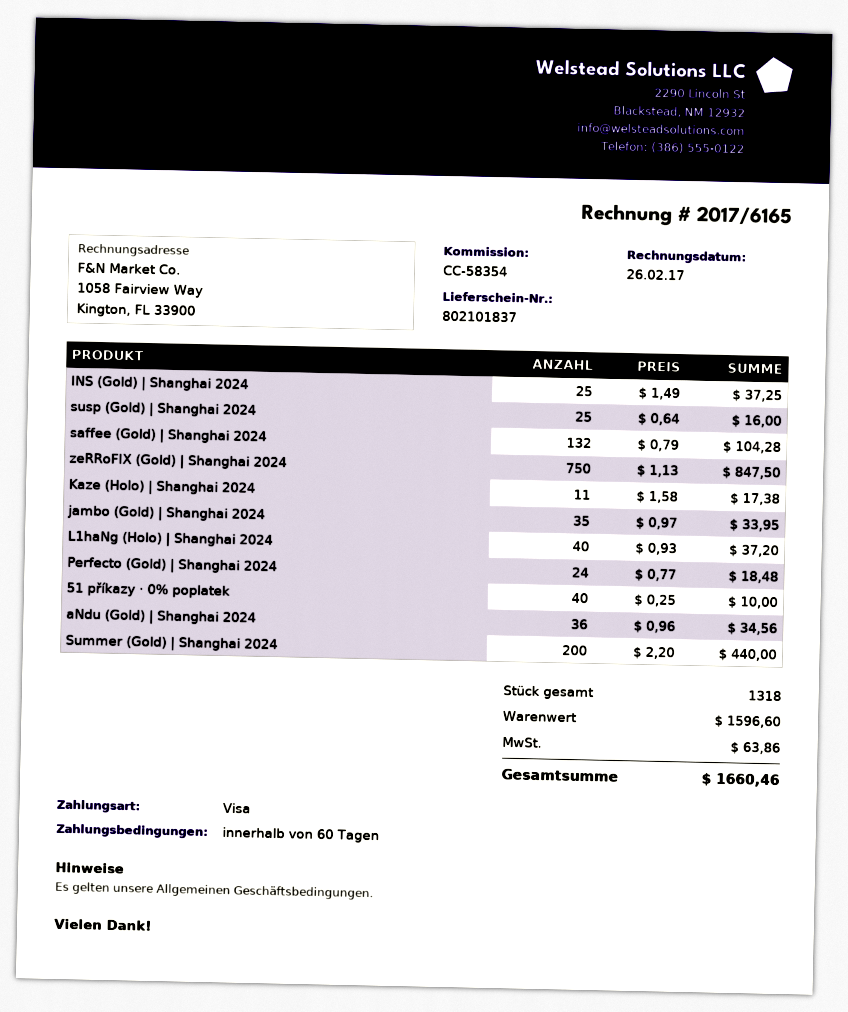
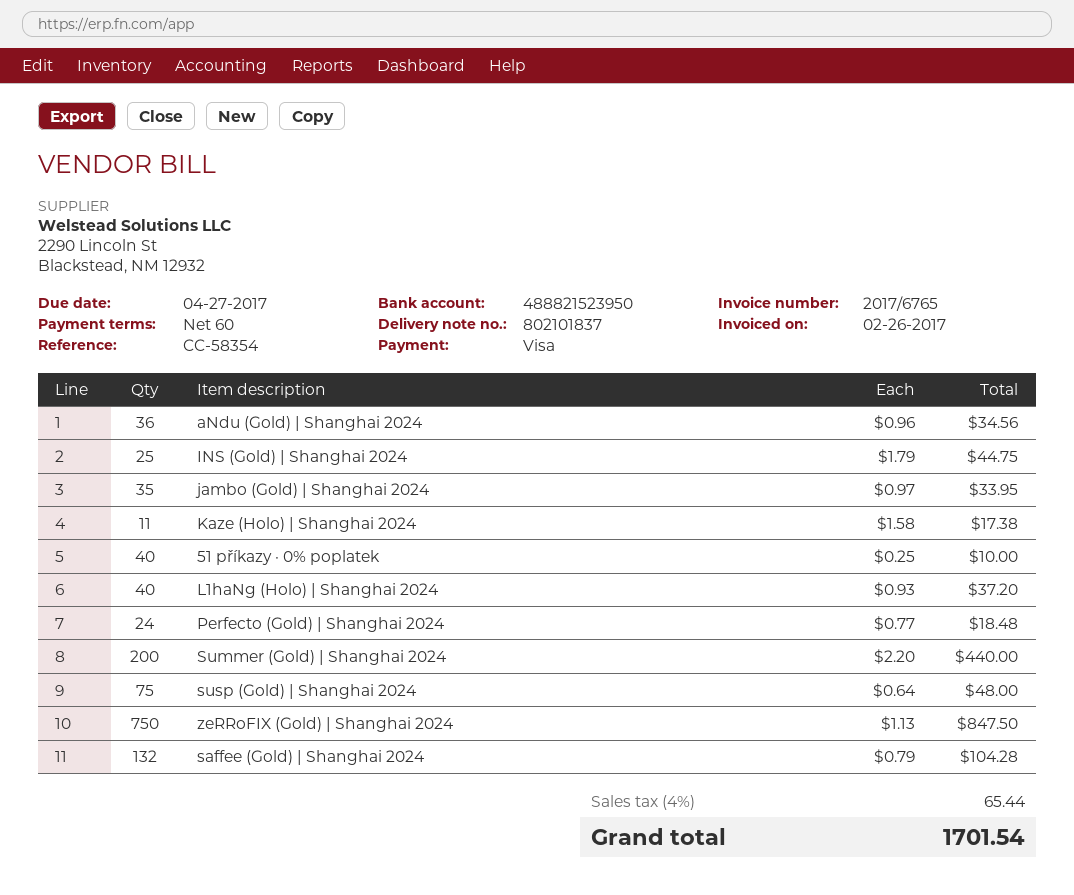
invoice number: 2017/6165 -> 2017/6765
INS (Gold) | Shanghai 2024: 25 x 1.49 = 37.25 -> 25 x 1.79 = 44.75
susp (Gold) | Shanghai 2024: 25 x 0.64 = 16.00 -> 75 x 0.64 = 48.00
tax: 63.86 -> 65.44
total: 1660.46 -> 1701.54

